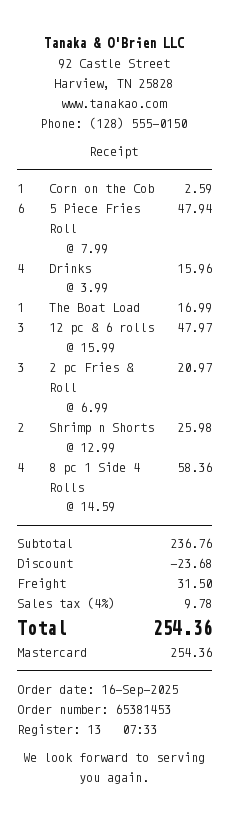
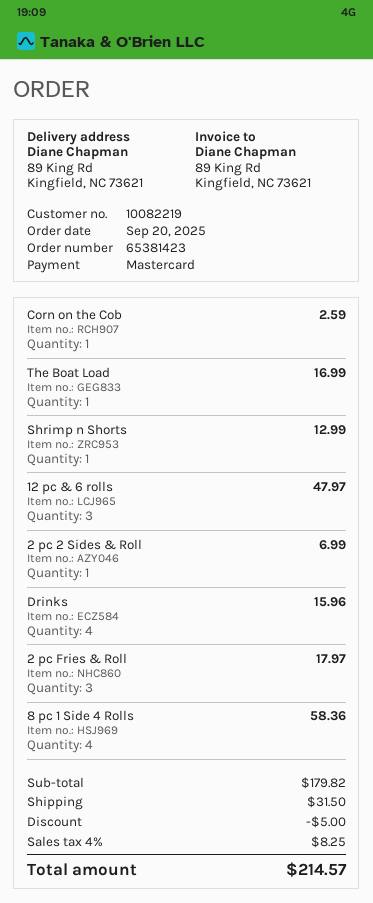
order number: 65381453 -> 65381423
order date: 2025-09-16 -> 2025-09-20
5 Piece Fries Roll: 6 for 47.94 -> none
2 pc Fries & Roll: 3 for 20.97 -> 3 for 17.97
Shrimp n Shorts: 2 for 25.98 -> 1 for 12.99
2 pc 2 Sides & Roll: none -> 1 for 6.99
subtotal: 236.76 -> 179.82
discount: 23.68 -> 5.00
tax: 4% = 9.78 -> 4% = 8.25
total: 254.36 -> 214.57

